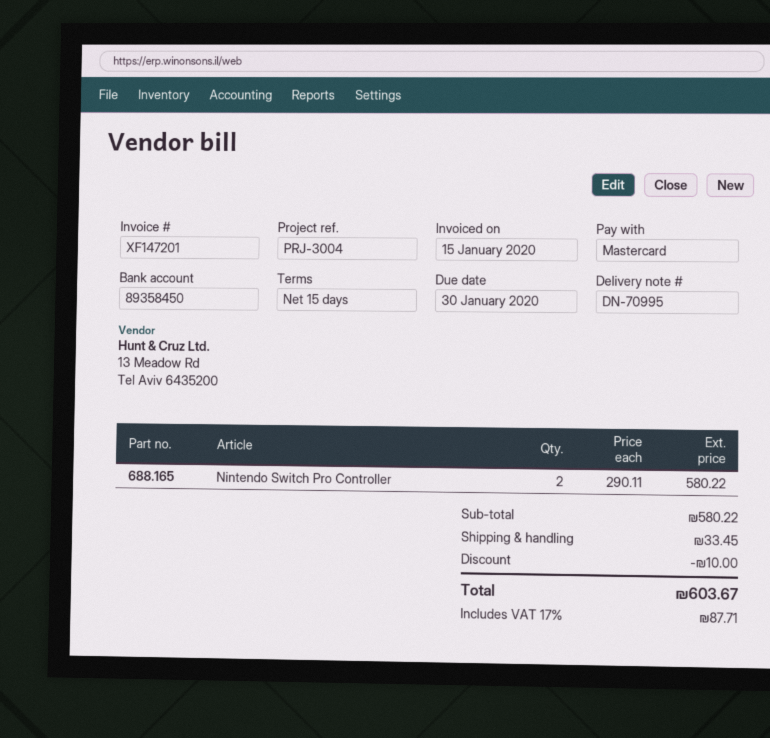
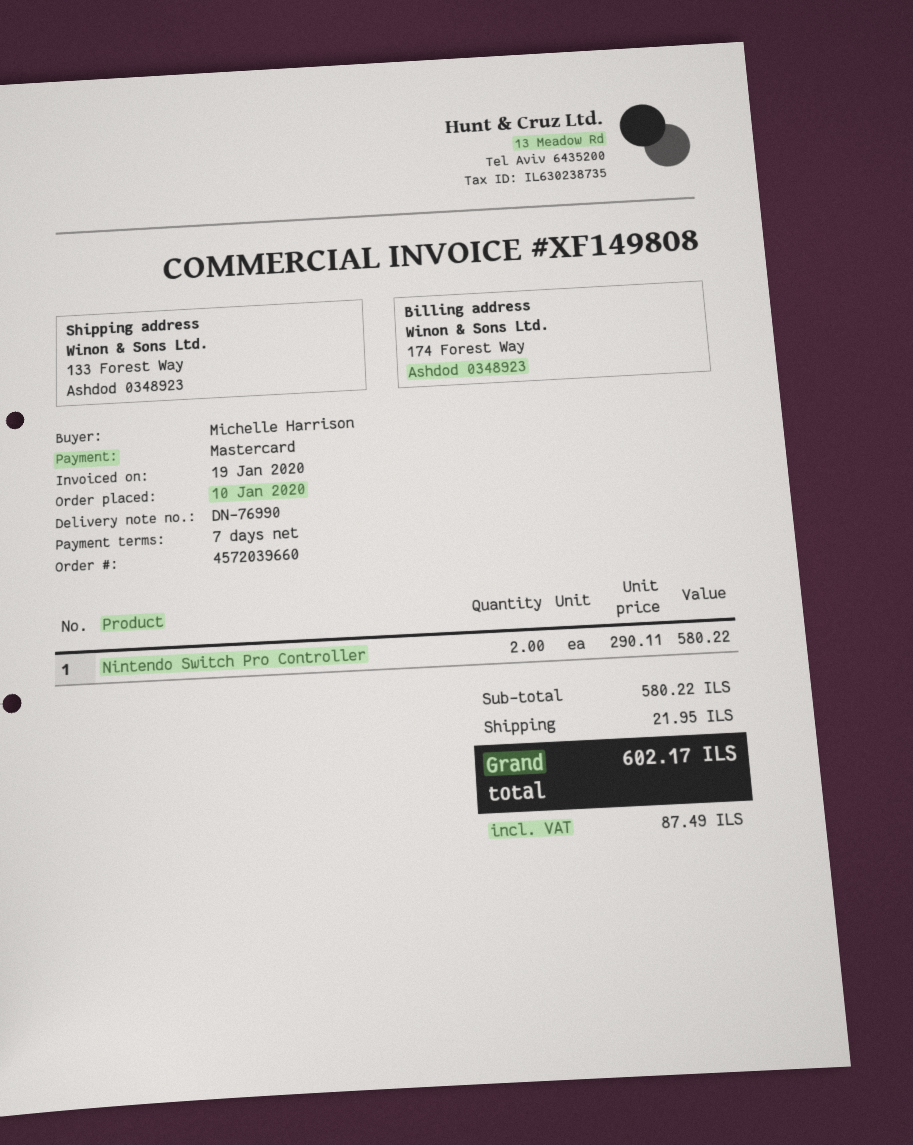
delivery note number: DN-70995 -> DN-76990
invoice number: XF147201 -> XF149808
invoice date: 2020-01-15 -> 2020-01-19
payment terms: 15 days -> 7 days
discount: 10.00 -> none
shipping: 33.45 -> 21.95
tax: 87.71 -> 87.49
total: 603.67 -> 602.17

